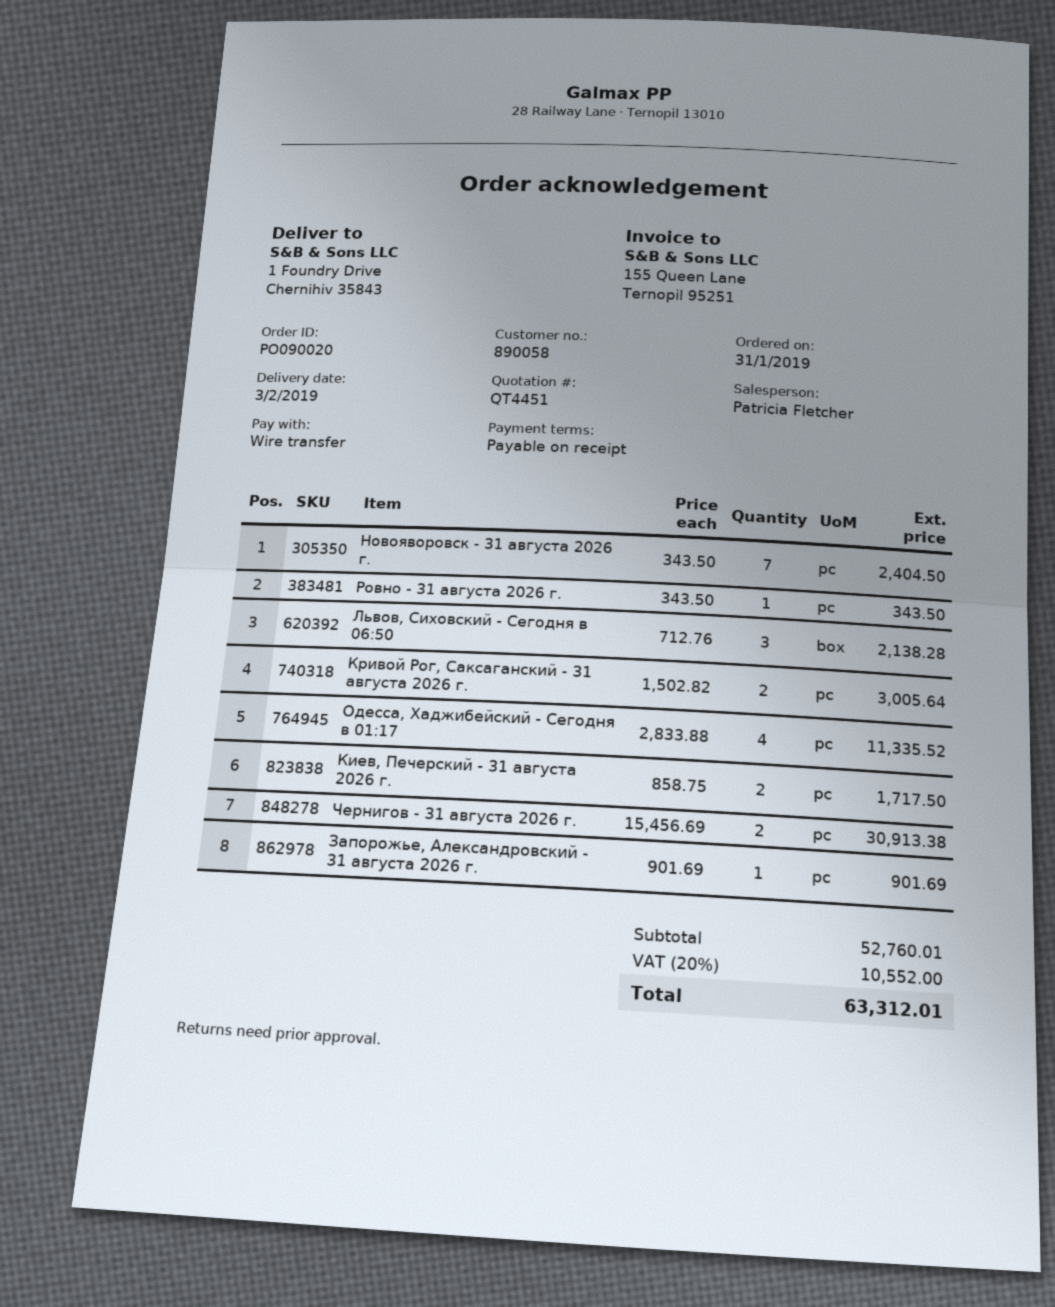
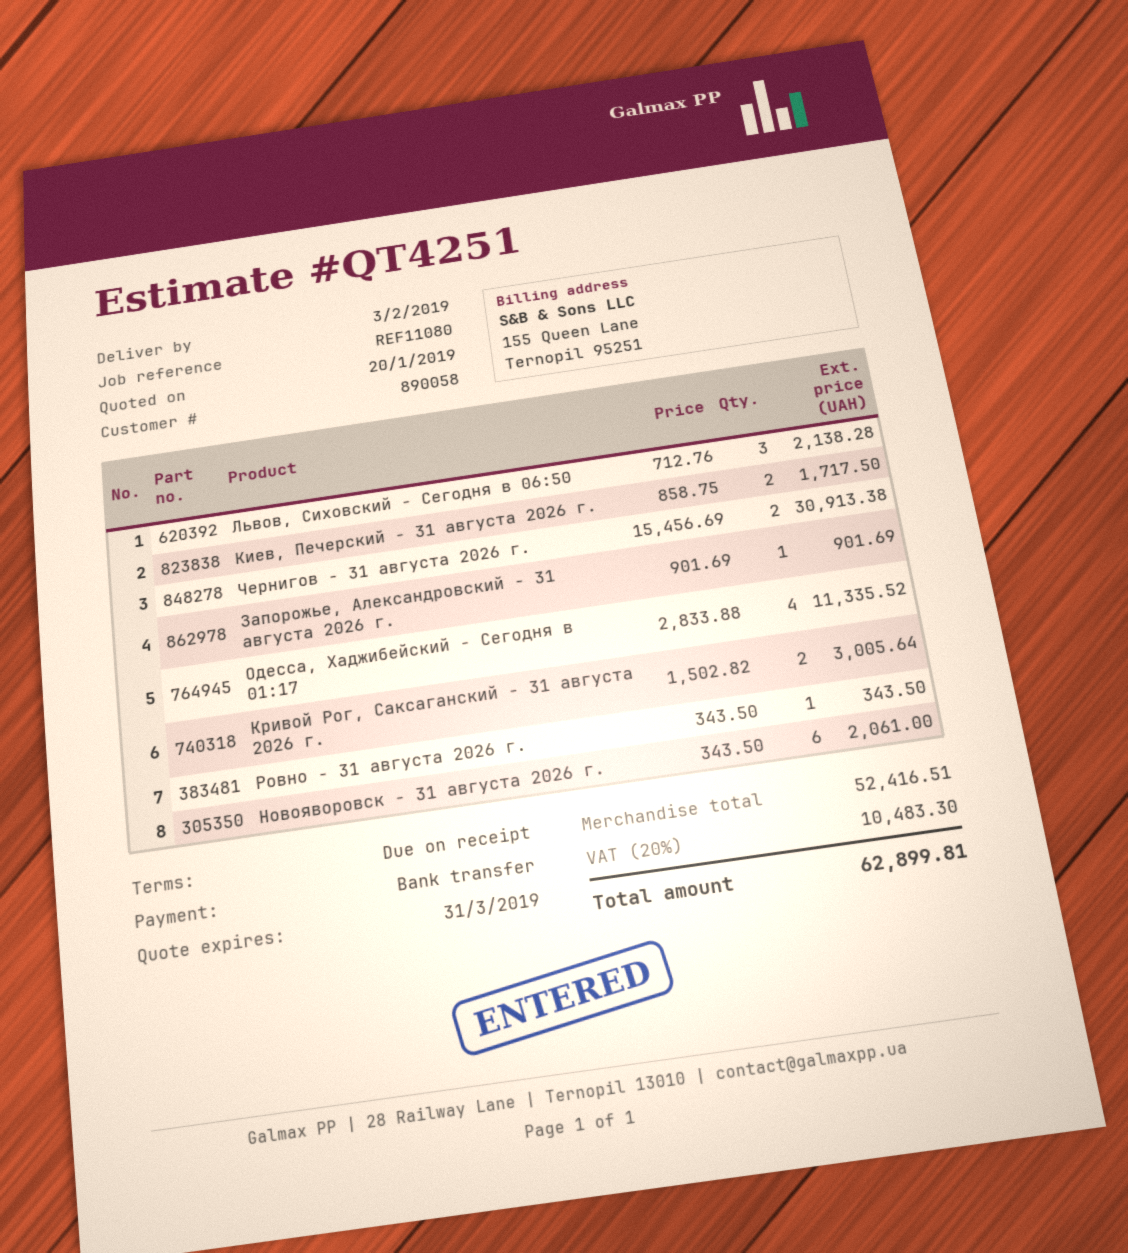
quote number: QT4451 -> QT4251
Новояворовск - 31 августа 2026 г.: 7 x 343.50 = 2404.50 -> 6 x 343.50 = 2061.00
subtotal: 52760.01 -> 52416.51
tax: 20% = 10552.00 -> 20% = 10483.30
total: 63312.01 -> 62899.81

